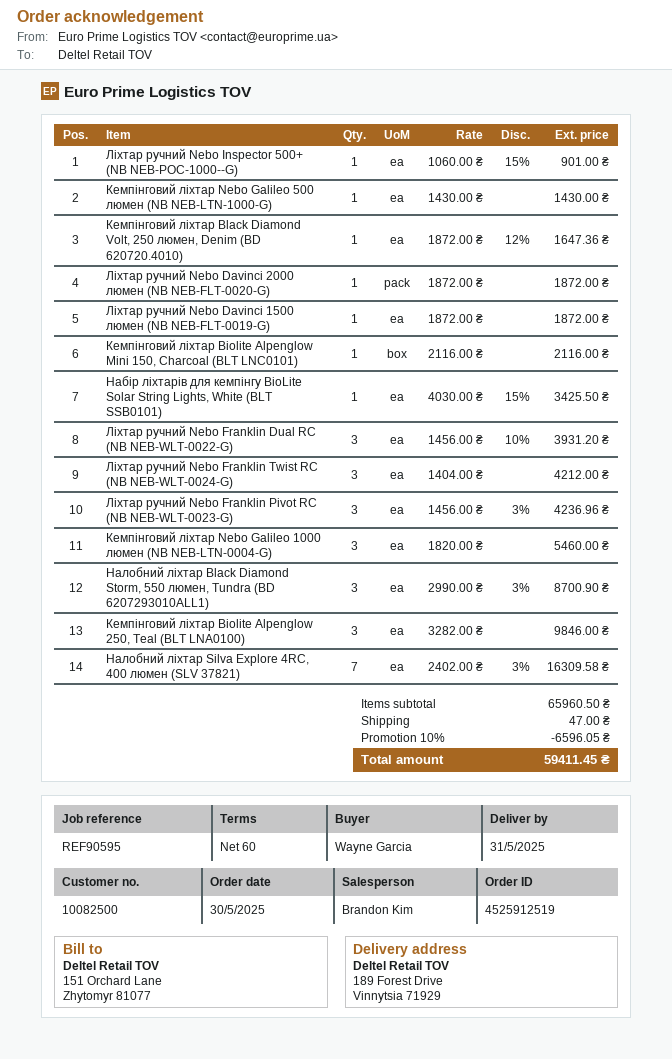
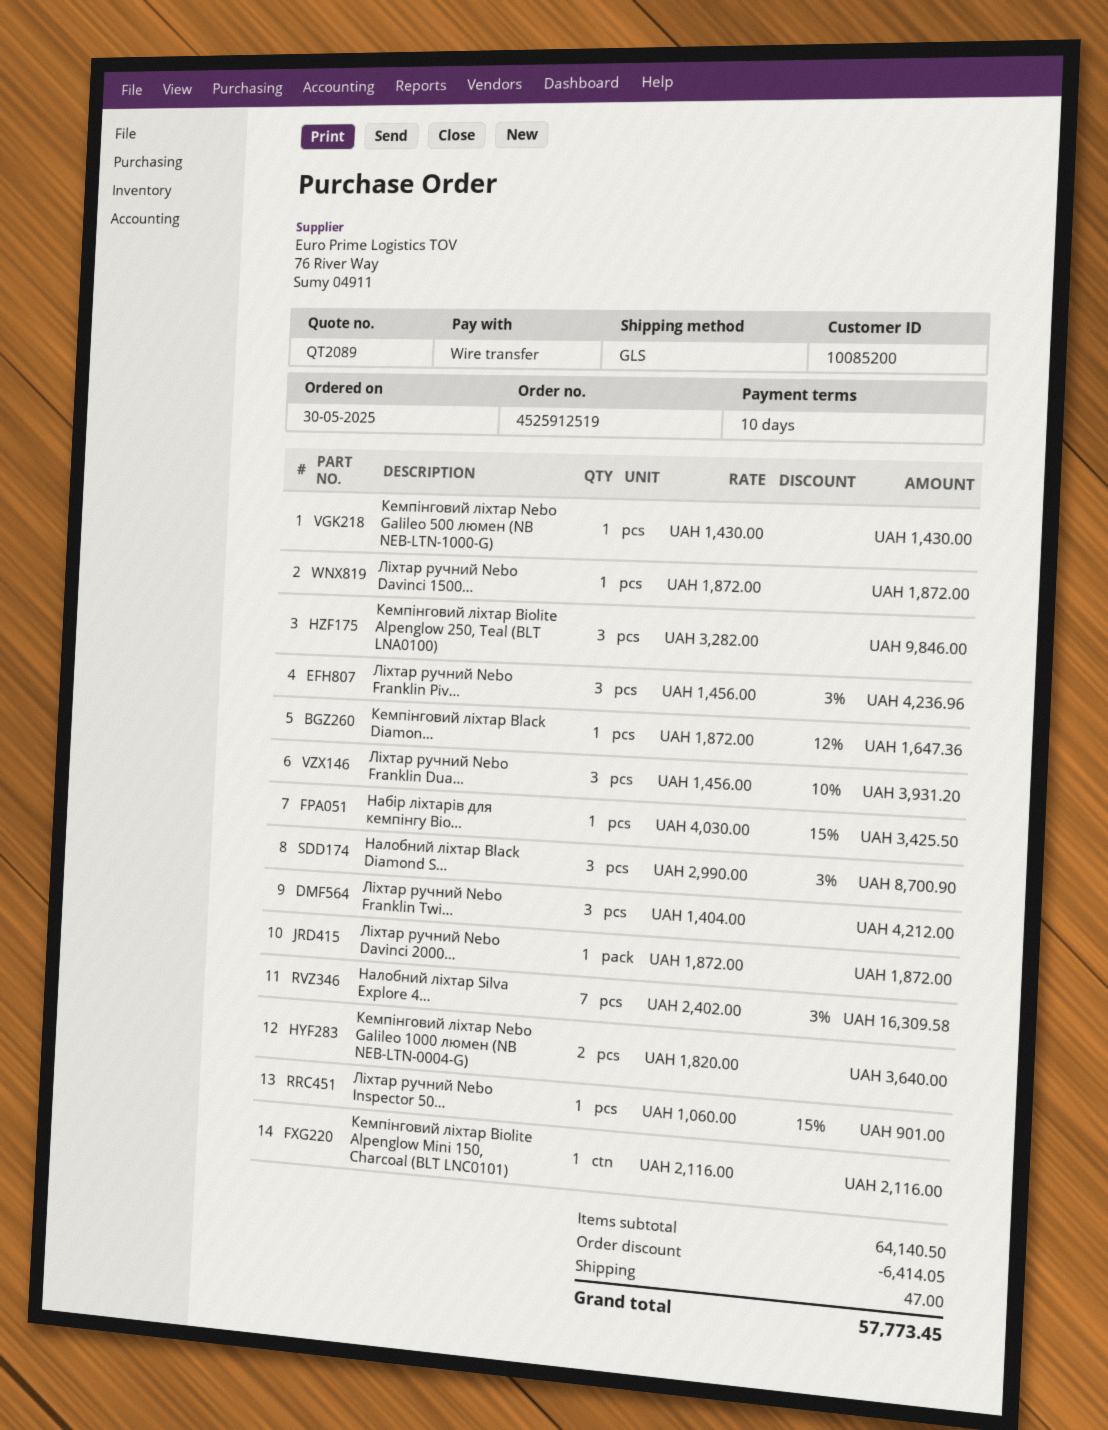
payment terms: 60 days -> 10 days
customer number: 10082500 -> 10085200
Кемпінговий ліхтар Nebo Galileo 1000 люмен (NB NEB-LTN-0004-G): 3 x 1820.00 = 5460.00 -> 2 x 1820.00 = 3640.00
subtotal: 65960.50 -> 64140.50
discount: 6596.05 -> 6414.05
total: 59411.45 -> 57773.45

